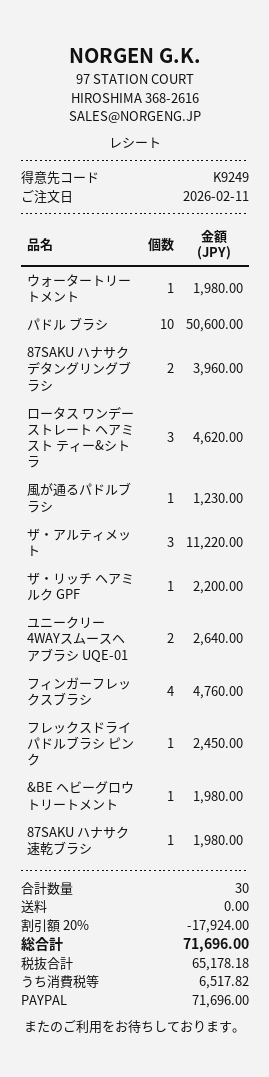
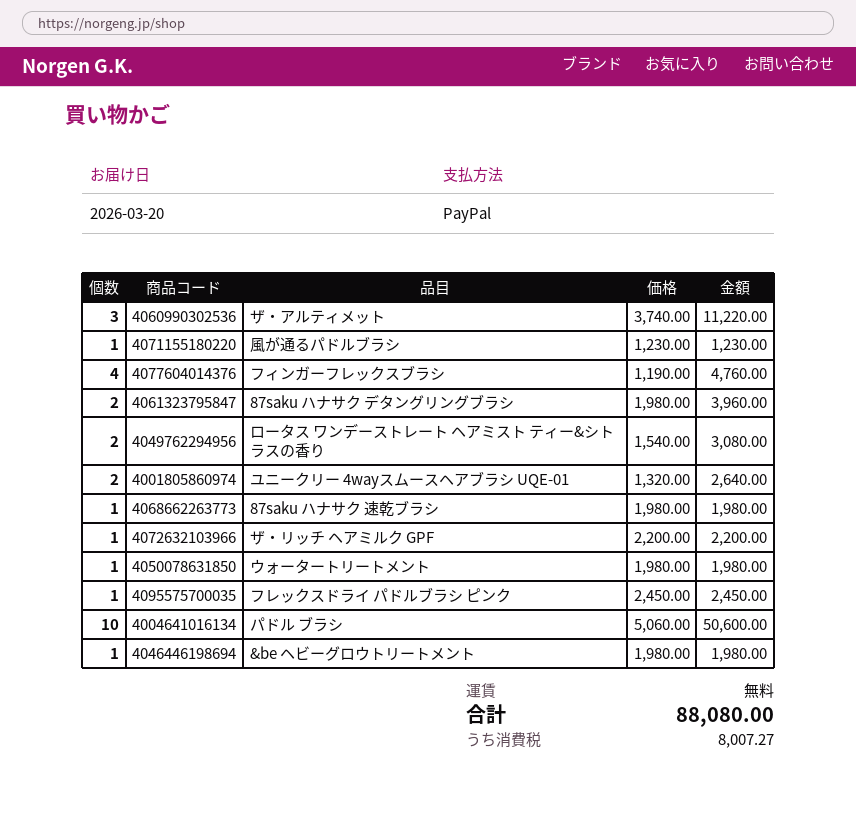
ロータス ワンデーストレート ヘアミスト ティー&シトラ: 3 for 4620.00 -> 2 for 3080.00
discount: 20% = 17924.00 -> none
tax: 6517.82 -> 8007.27
total: 71696.00 -> 88080.00

